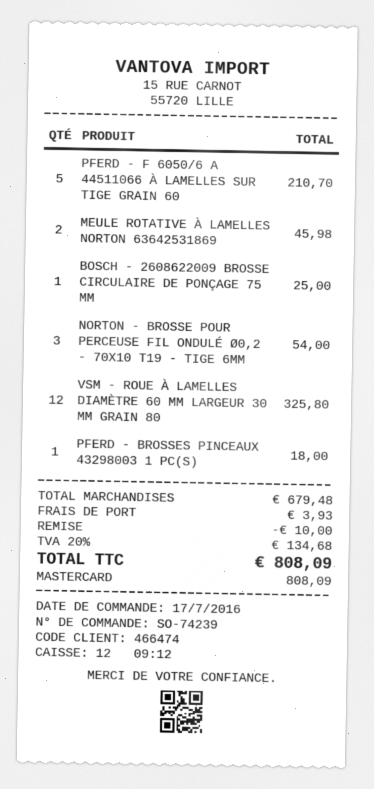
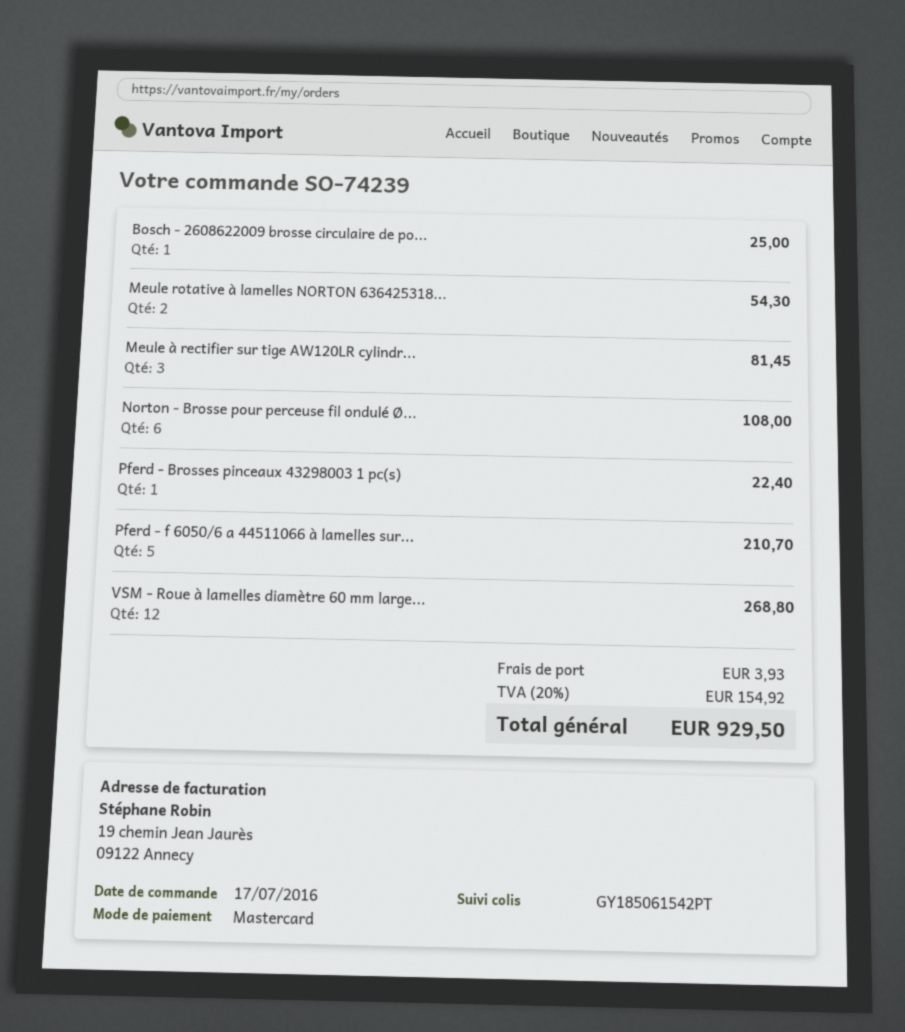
MEULE ROTATIVE À LAMELLES NORTON 63642531869: 2 for 45.98 -> 2 for 54.30
NORTON - BROSSE POUR PERCEUSE FIL ONDULÉ Ø0,2 - 70X10 T19 - TIGE 6MM: 3 for 54.00 -> 6 for 108.00
VSM - ROUE À LAMELLES DIAMÈTRE 60 MM LARGEUR 30 MM GRAIN 80: 12 for 325.80 -> 12 for 268.80
PFERD - BROSSES PINCEAUX 43298003 1 PC(S): 1 for 18.00 -> 1 for 22.40
Meule à rectifier sur tige AW120LR cylindr...: none -> 3 for 81.45
discount: 10.00 -> none
tax: 20% = 134.68 -> 20% = 154.92
total: 808.09 -> 929.50

